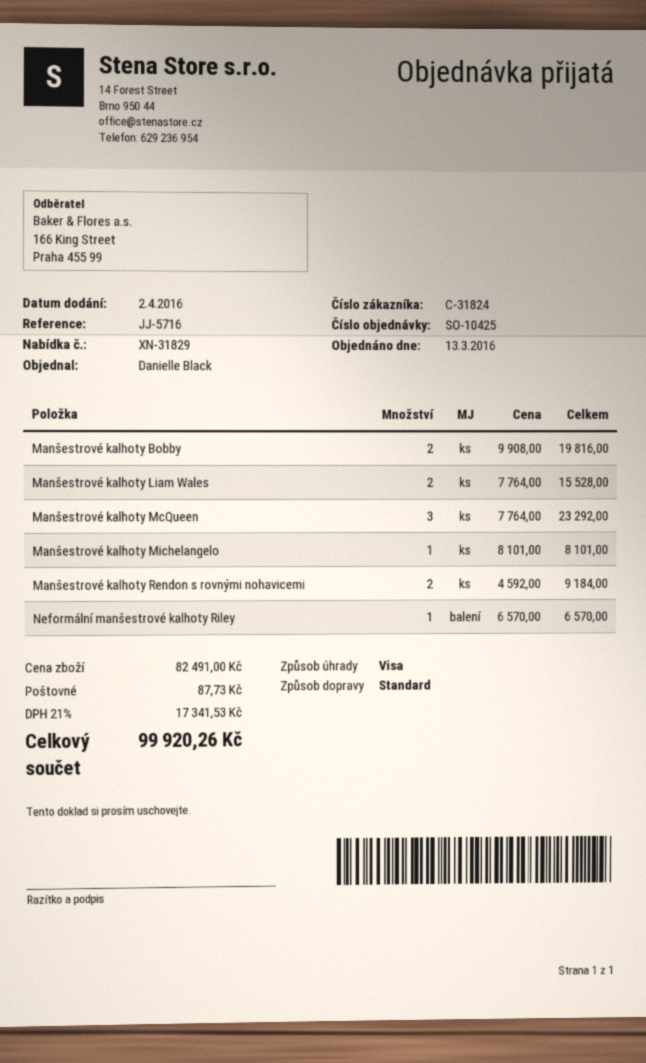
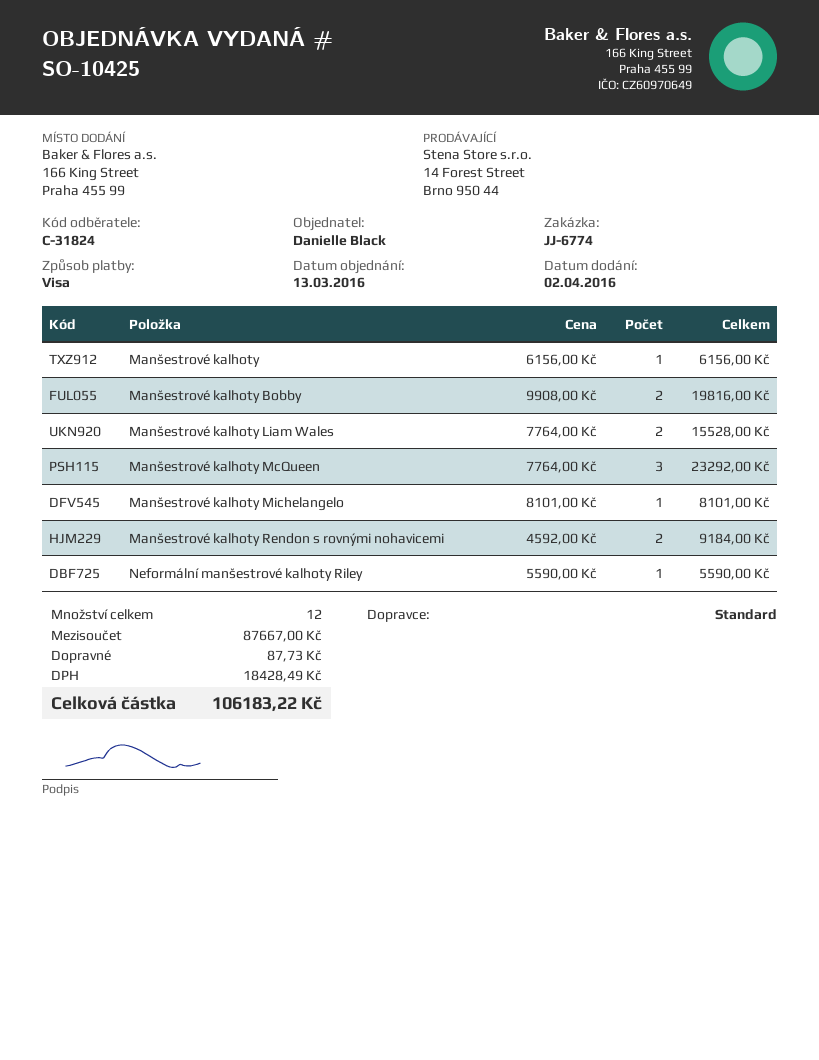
reference: JJ-5716 -> JJ-6774
Neformální manšestrové kalhoty Riley: 1 x 6570.00 = 6570.00 -> 1 x 5590.00 = 5590.00
Manšestrové kalhoty: none -> 1 x 6156.00 = 6156.00
subtotal: 82491.00 -> 87667.00
tax: 17341.53 -> 18428.49
total: 99920.26 -> 106183.22

